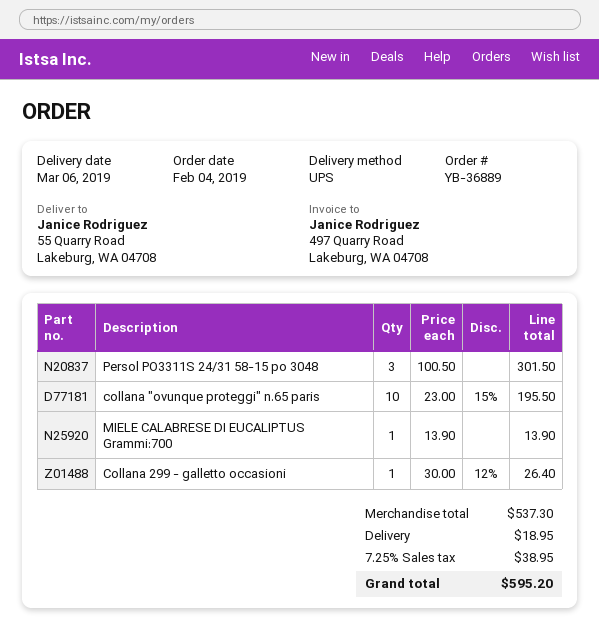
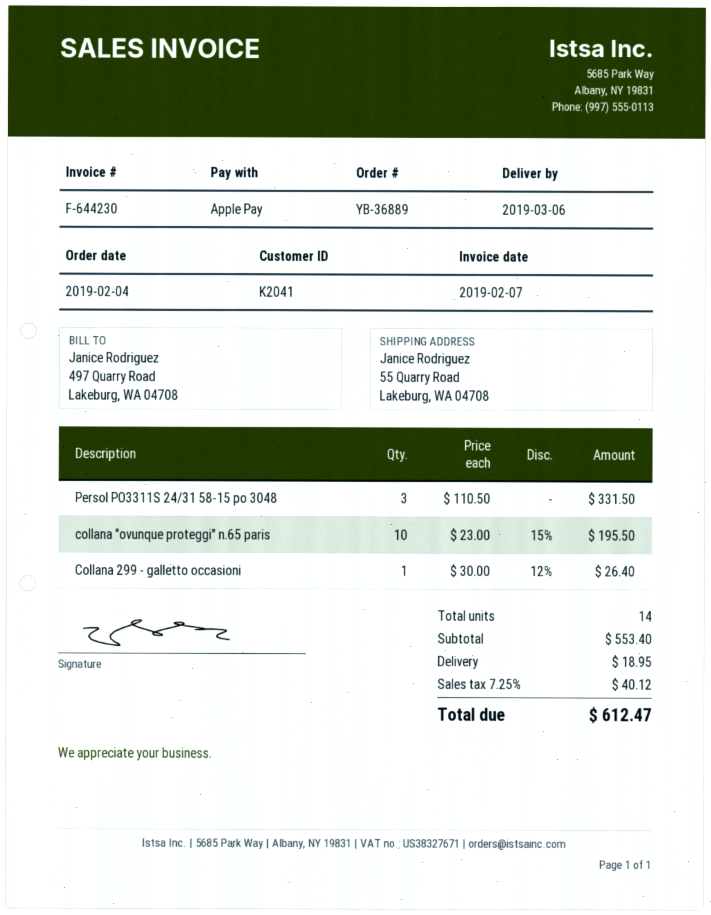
Persol PO3311S 24/31 58-15 po 3048: 3 x 100.50 = 301.50 -> 3 x 110.50 = 331.50
MIELE CALABRESE DI EUCALIPTUS Grammi:700: 1 x 13.90 = 13.90 -> none
subtotal: 537.30 -> 553.40
tax: 7.25% = 38.95 -> 7.25% = 40.12
total: 595.20 -> 612.47

